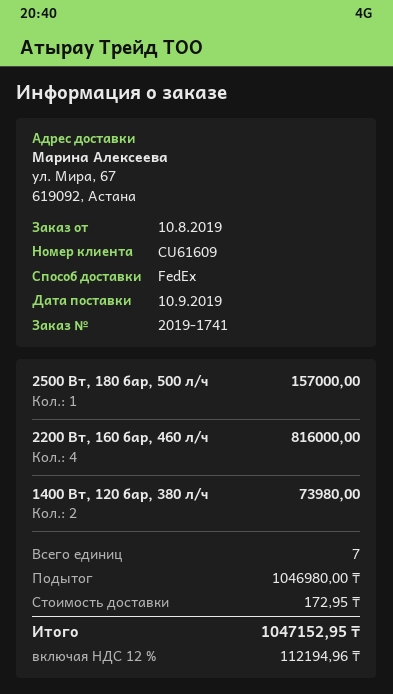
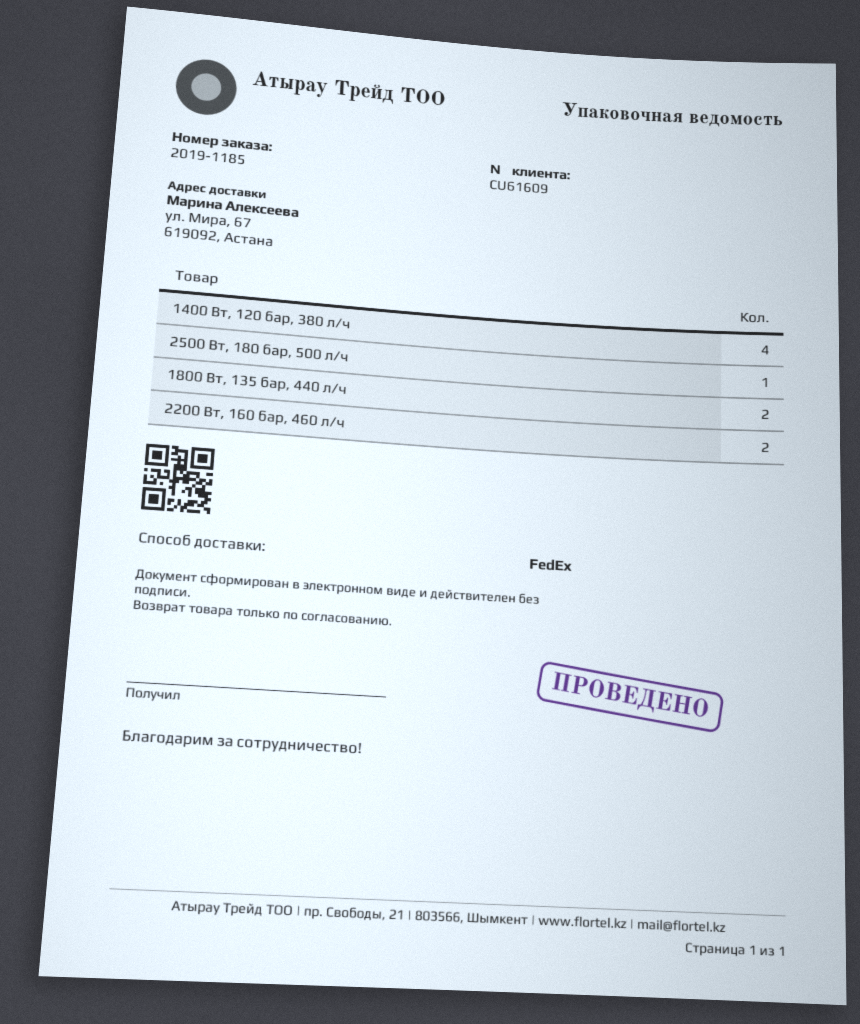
order number: 2019-1741 -> 2019-1185
2200 Вт, 160 бар, 460 л/ч: 4 -> 2
1400 Вт, 120 бар, 380 л/ч: 2 -> 4
1800 Вт, 135 бар, 440 л/ч: none -> 2

